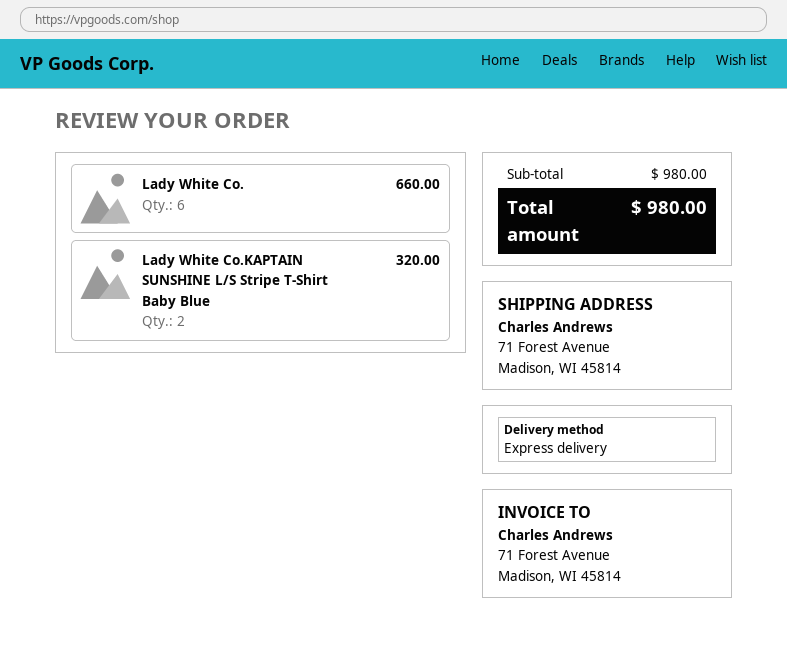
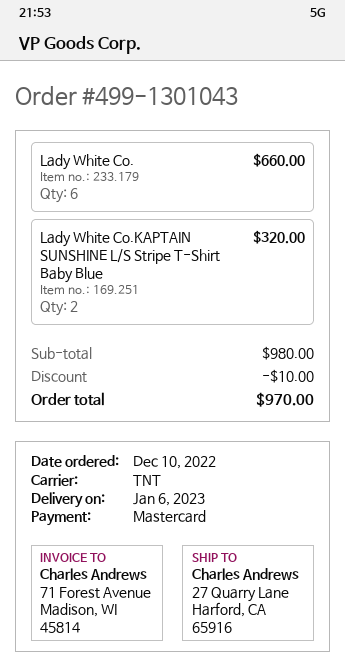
shipping method: express -> TNT
ship to: 71 Forest Avenue, Madison, WI 45814 -> 27 Quarry Lane, Harford, CA 65916
discount: none -> 10.00
total: 980.00 -> 970.00

